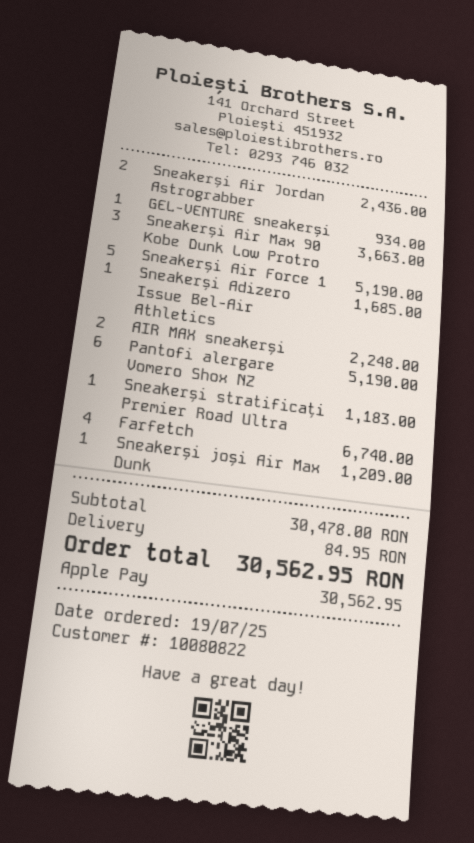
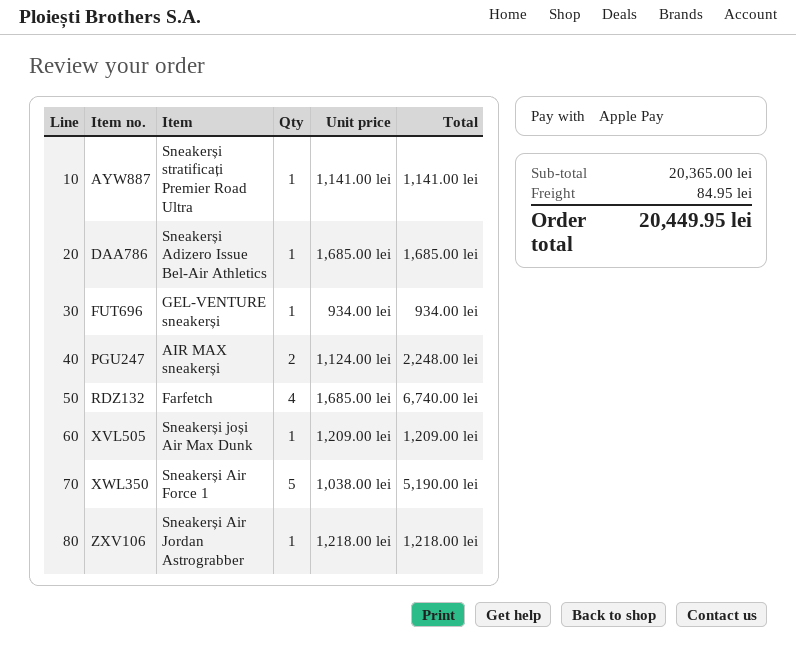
Sneakerși Air Jordan Astrograbber: 2 for 2436.00 -> 1 for 1218.00
Sneakerși Air Max 90 Kobe Dunk Low Protro: 3 for 3663.00 -> none
Pantofi alergare Vomero Shox NZ: 6 for 5190.00 -> none
Sneakerși stratificați Premier Road Ultra: 1 for 1183.00 -> 1 for 1141.00
subtotal: 30478.00 -> 20365.00
total: 30562.95 -> 20449.95

